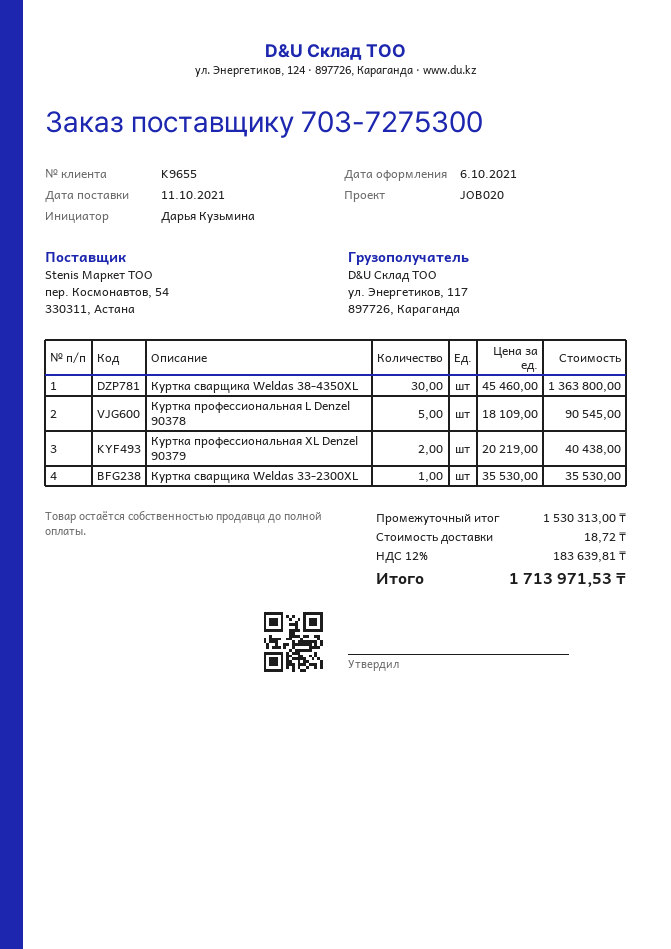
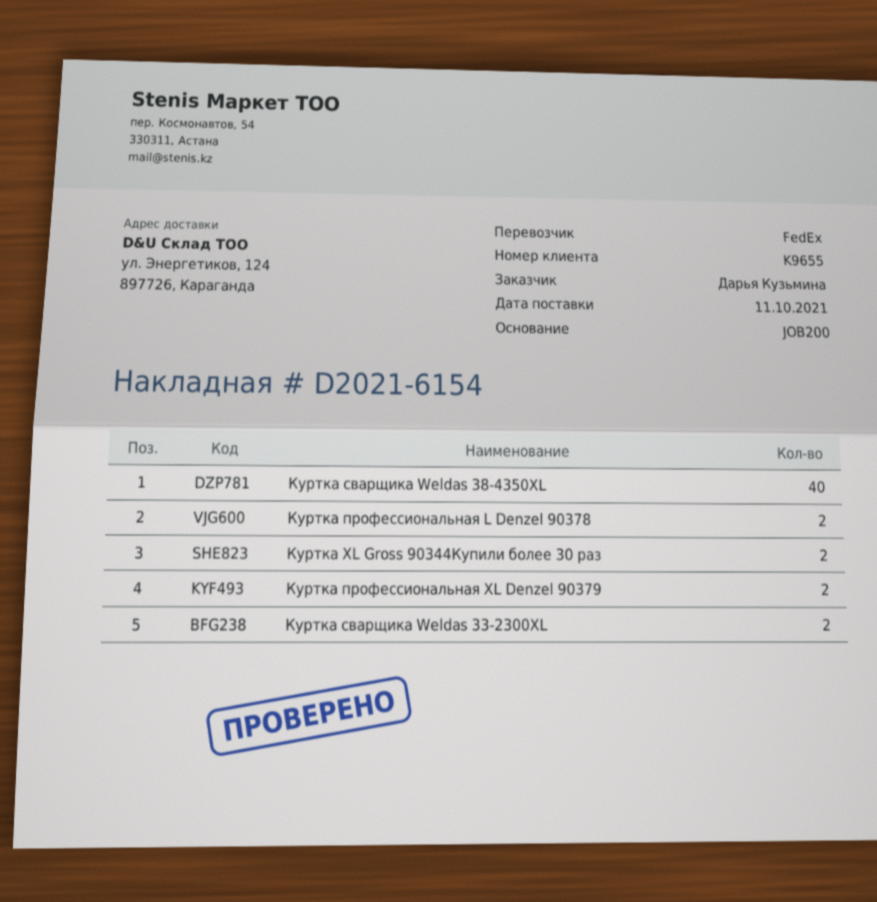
reference: JOB020 -> JOB200
ship to: ул. Энергетиков, 117, 897726, Караганда -> ул. Энергетиков, 124, 897726, Караганда
Куртка сварщика Weldas 38-4350XL: 30 -> 40
Куртка профессиональная L Denzel 90378: 5 -> 2
Куртка сварщика Weldas 33-2300XL: 1 -> 2
Куртка XL Gross 90344Купили более 30 раз: none -> 2

